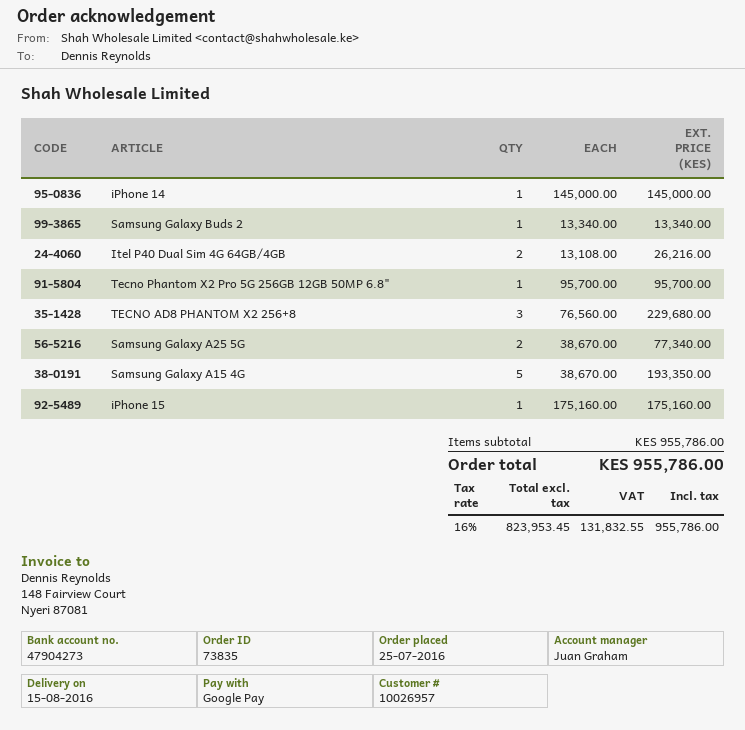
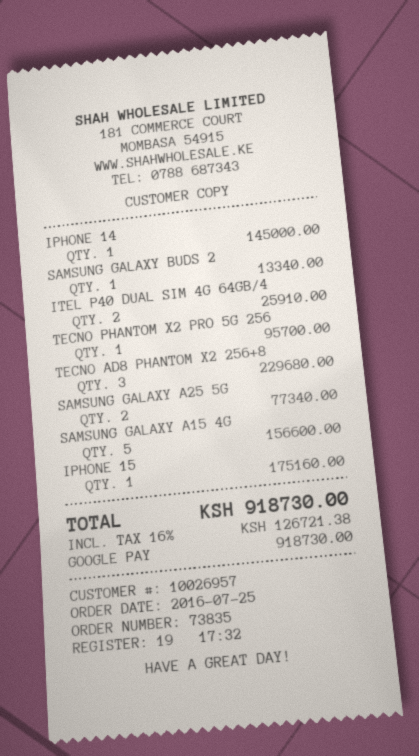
Itel P40 Dual Sim 4G 64GB/4GB: 2 for 26216.00 -> 2 for 25910.00
Samsung Galaxy A15 4G: 5 for 193350.00 -> 5 for 156600.00
tax: 16% = 131832.55 -> 16% = 126721.38
total: 955786.00 -> 918730.00

